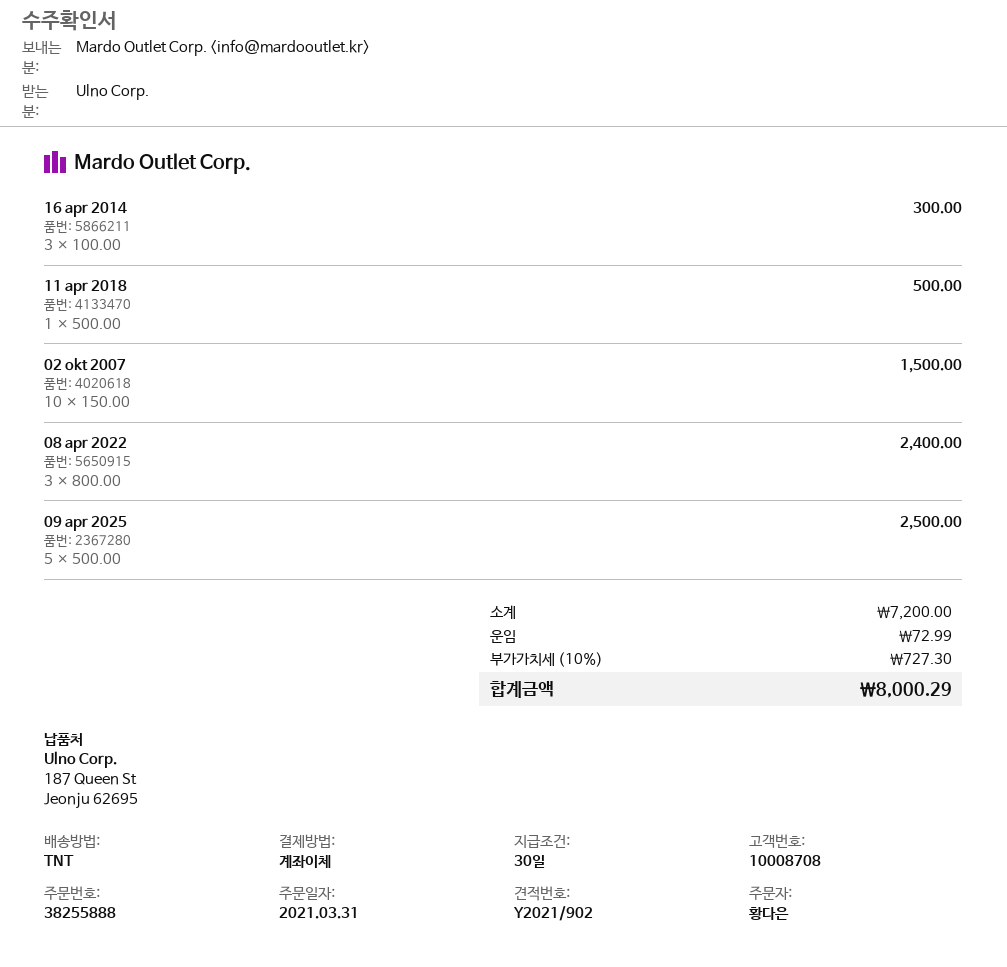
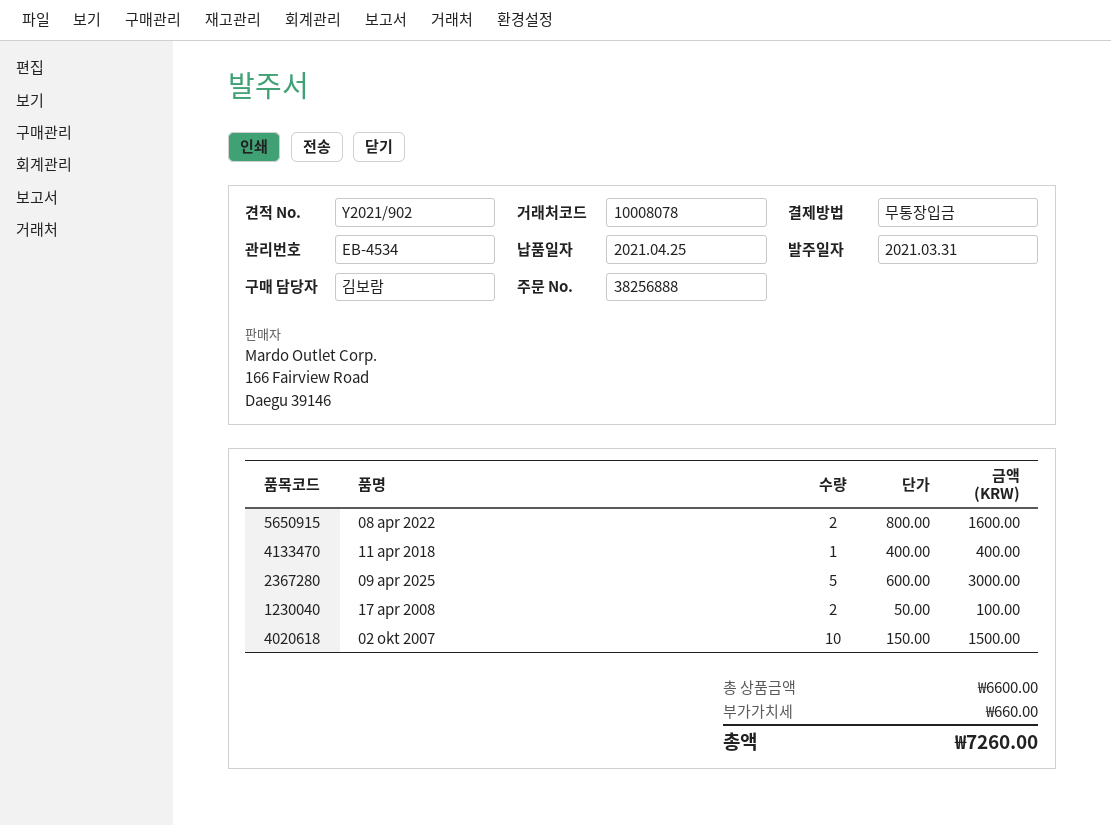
order number: 38255888 -> 38256888
customer number: 10008708 -> 10008078
ordered by: 황다은 -> 김보람
16 apr 2014: 3 x 100.00 = 300.00 -> none
11 apr 2018: 1 x 500.00 = 500.00 -> 1 x 400.00 = 400.00
08 apr 2022: 3 x 800.00 = 2400.00 -> 2 x 800.00 = 1600.00
09 apr 2025: 5 x 500.00 = 2500.00 -> 5 x 600.00 = 3000.00
17 apr 2008: none -> 2 x 50.00 = 100.00
subtotal: 7200.00 -> 6600.00
shipping: 72.99 -> none
tax: 727.30 -> 660.00
total: 8000.29 -> 7260.00

